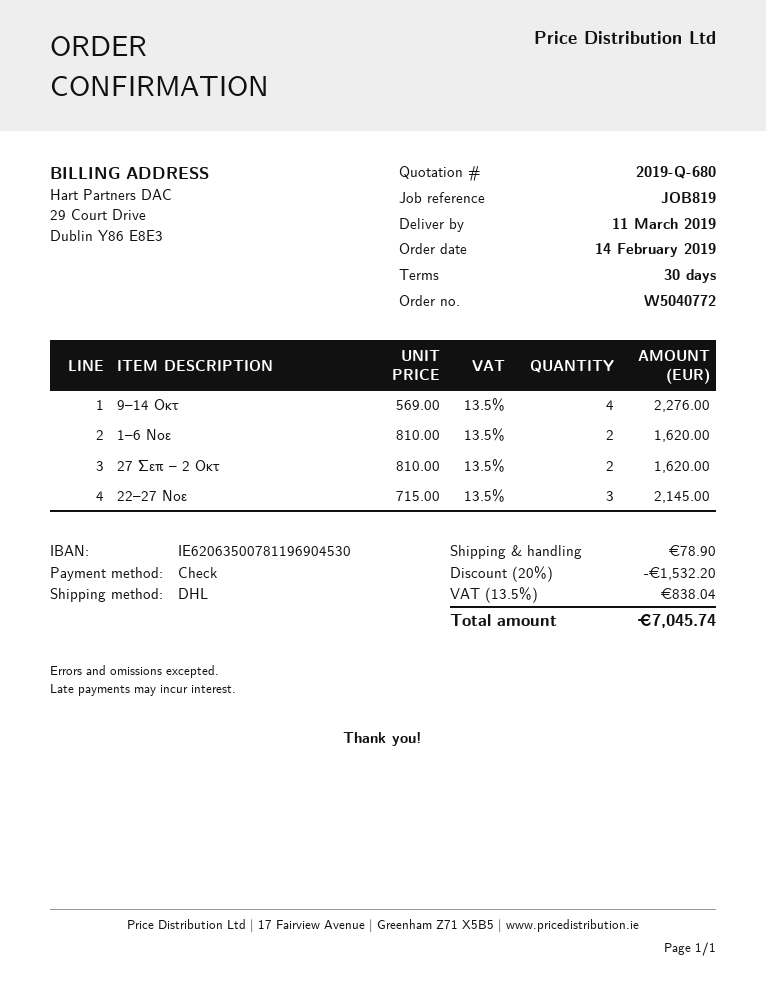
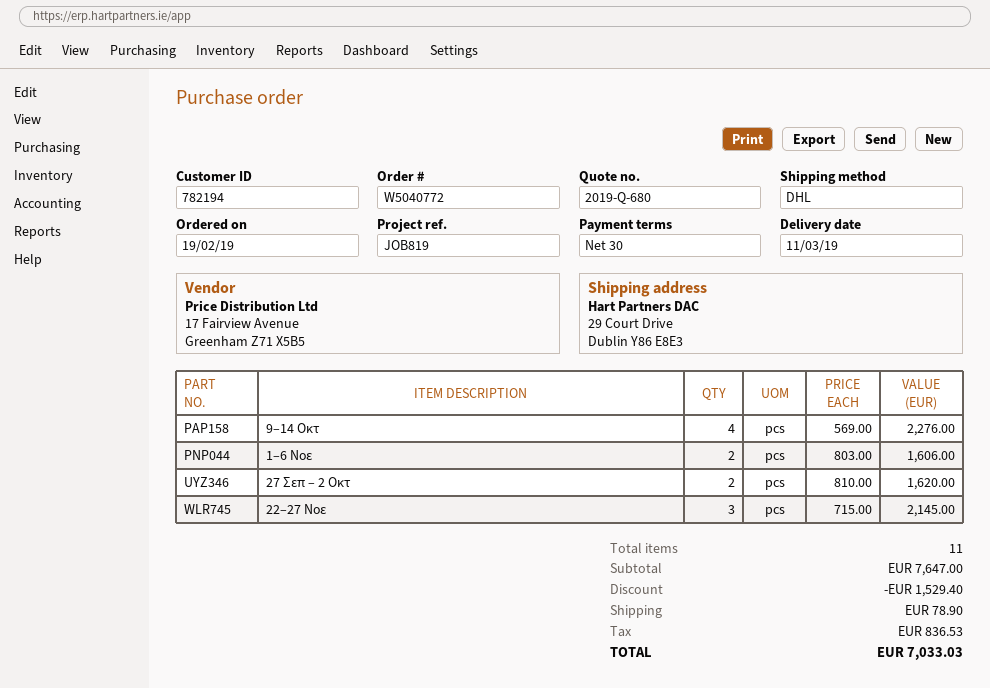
order date: 2019-02-14 -> 2019-02-19
1–6 Νοε: 2 x 810.00 = 1620.00 -> 2 x 803.00 = 1606.00
discount: 1532.20 -> 1529.40
tax: 838.04 -> 836.53
total: 7045.74 -> 7033.03

